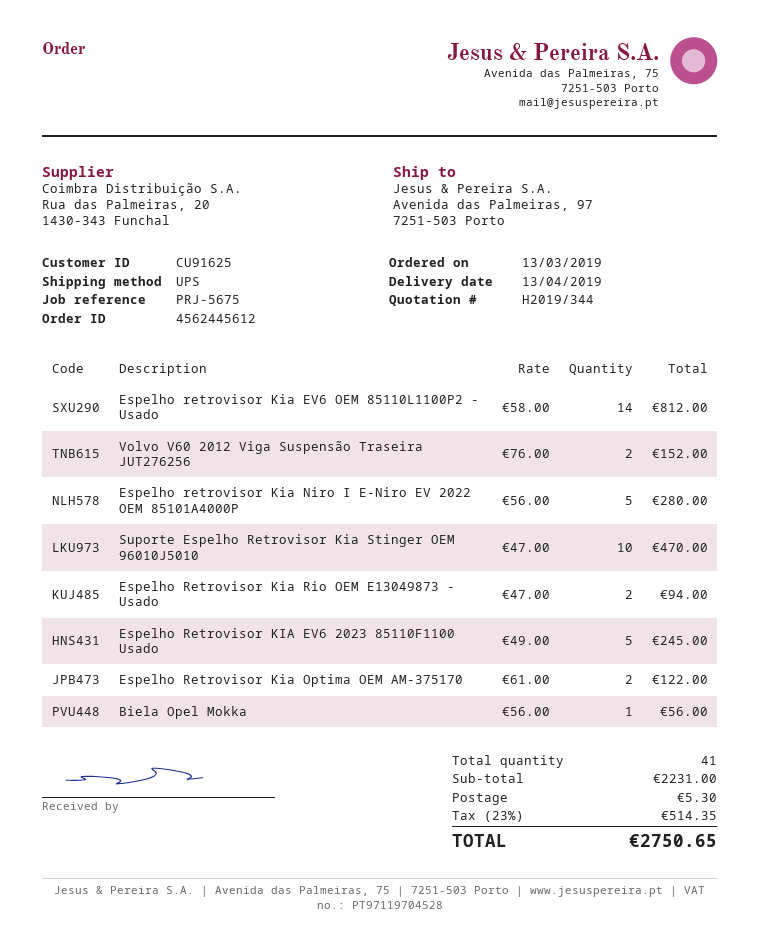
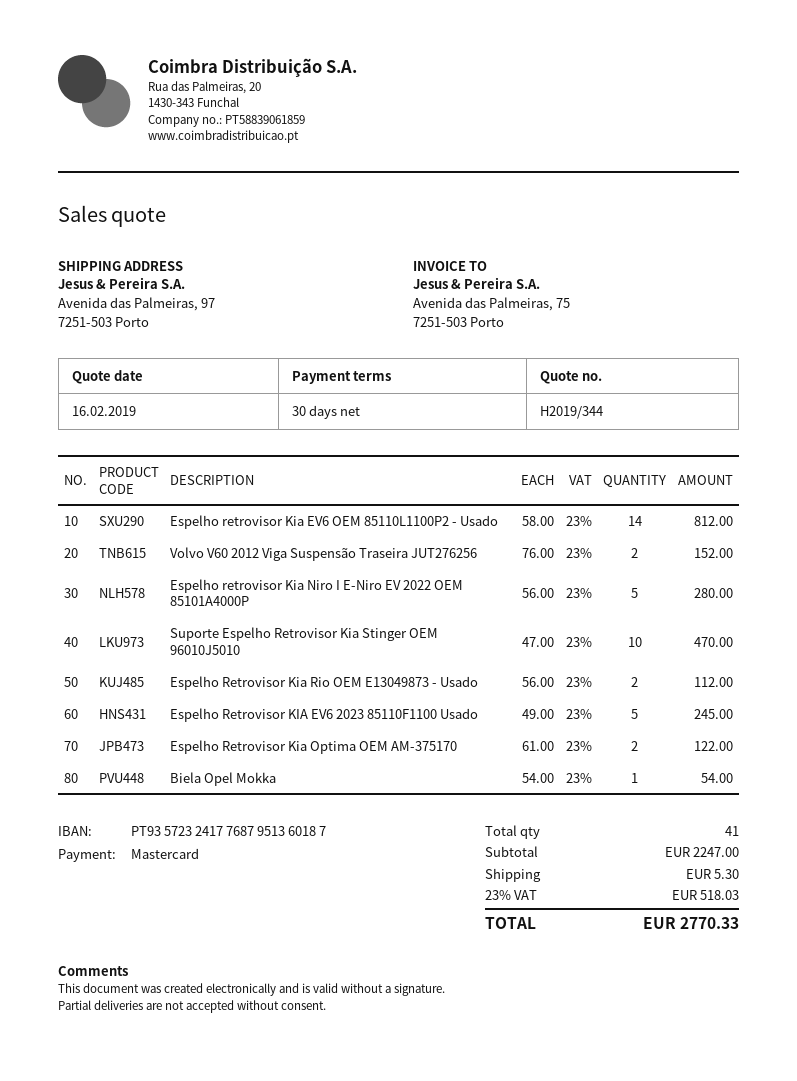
Espelho Retrovisor Kia Rio OEM E13049873 - Usado: 2 x 47.00 = 94.00 -> 2 x 56.00 = 112.00
Biela Opel Mokka: 1 x 56.00 = 56.00 -> 1 x 54.00 = 54.00
subtotal: 2231.00 -> 2247.00
tax: 23% = 514.35 -> 23% = 518.03
total: 2750.65 -> 2770.33

